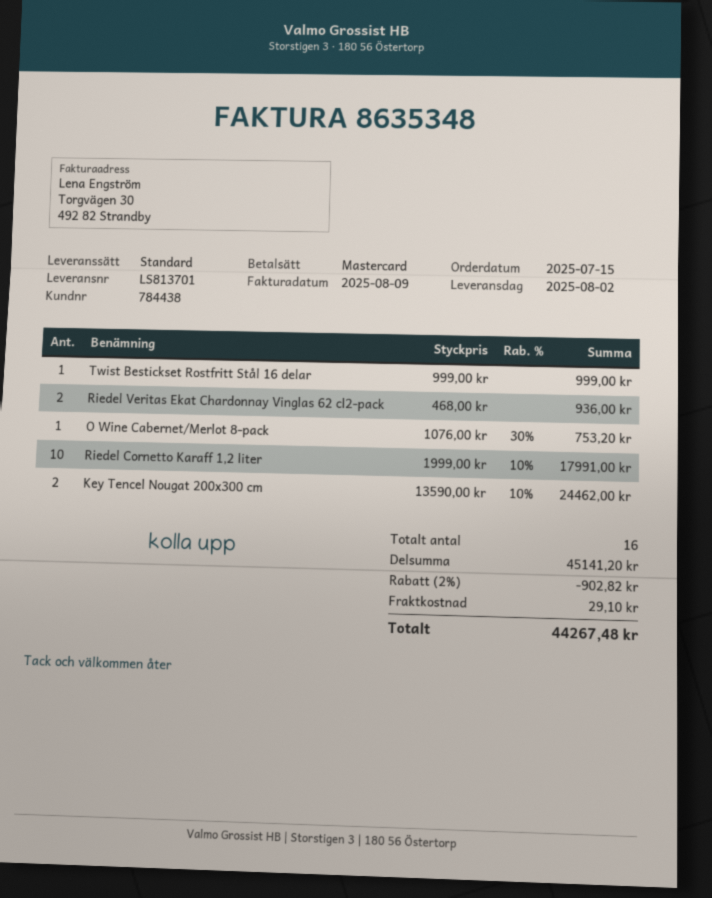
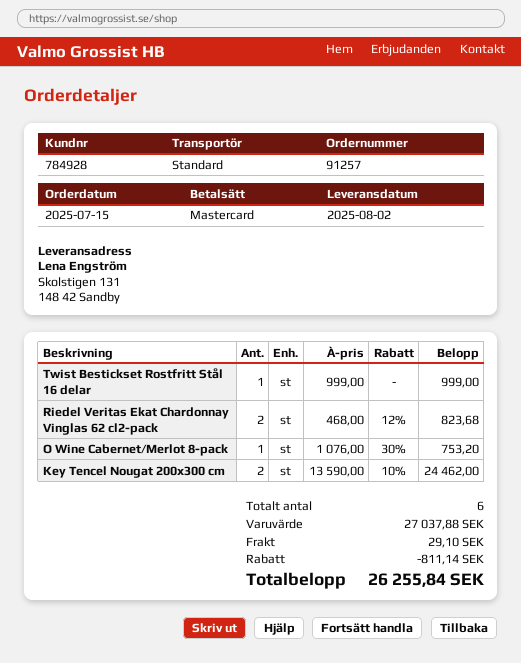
customer number: 784438 -> 784928
Riedel Veritas Ekat Chardonnay Vinglas 62 cl2-pack: 2 x 468.00 = 936.00 -> 2 x 468.00 - 12% = 823.68
Riedel Cornetto Karaff 1,2 liter: 10 x 1999.00 - 10% = 17991.00 -> none
total quantity: 16 -> 6
subtotal: 45141.20 -> 27037.88
discount: 902.82 -> 811.14
total: 44267.48 -> 26255.84

